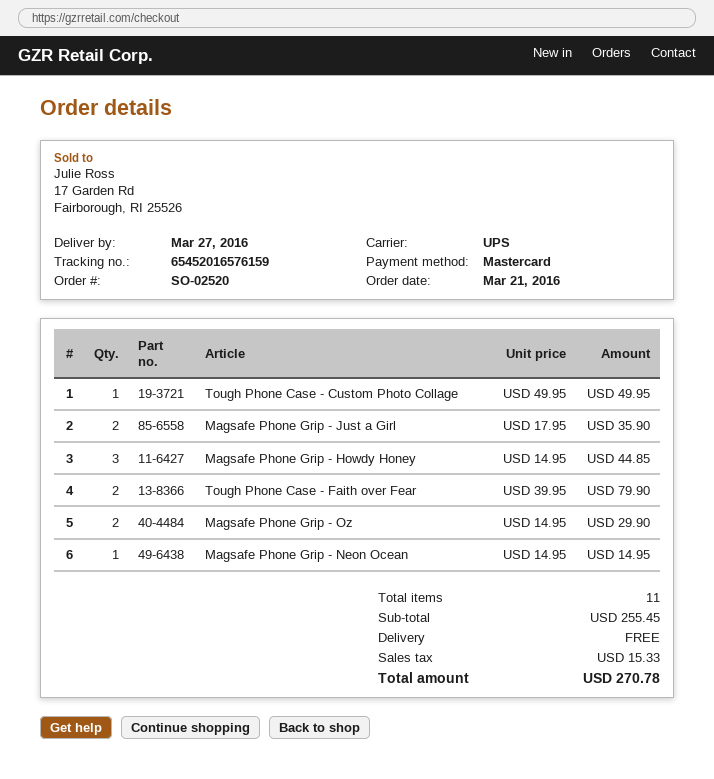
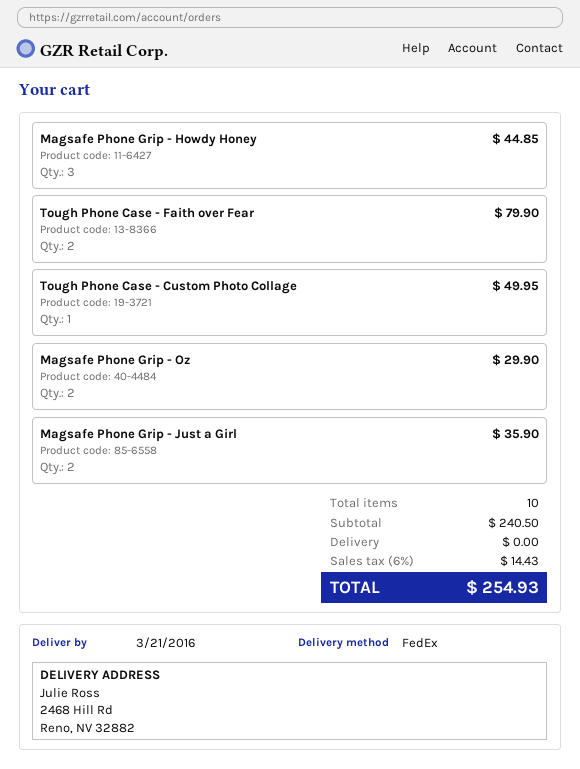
delivery date: 2016-03-27 -> 2016-03-21
shipping method: UPS -> FedEx
Magsafe Phone Grip - Neon Ocean: 1 for 14.95 -> none
total quantity: 11 -> 10
subtotal: 255.45 -> 240.50
tax: 15.33 -> 14.43
total: 270.78 -> 254.93

